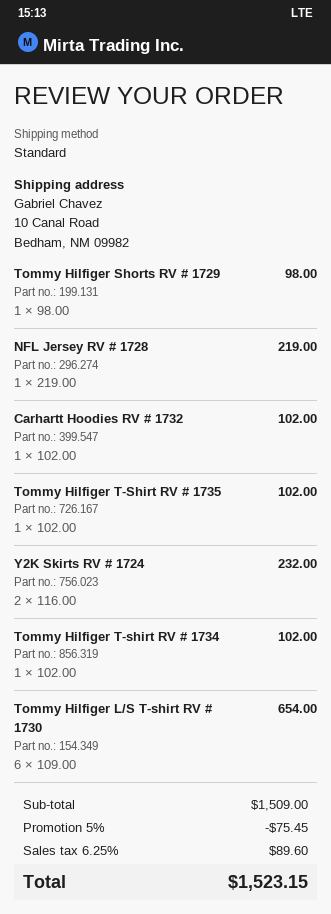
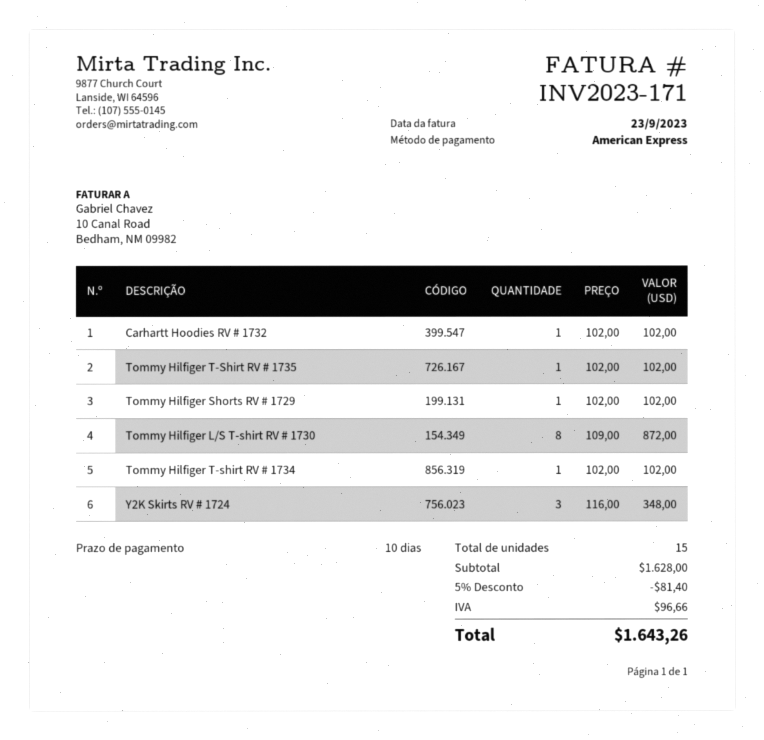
Tommy Hilfiger Shorts RV # 1729: 1 x 98.00 = 98.00 -> 1 x 102.00 = 102.00
NFL Jersey RV # 1728: 1 x 219.00 = 219.00 -> none
Y2K Skirts RV # 1724: 2 x 116.00 = 232.00 -> 3 x 116.00 = 348.00
Tommy Hilfiger L/S T-shirt RV # 1730: 6 x 109.00 = 654.00 -> 8 x 109.00 = 872.00
subtotal: 1509.00 -> 1628.00
discount: 5% = 75.45 -> 5% = 81.40
tax: 89.60 -> 96.66
total: 1523.15 -> 1643.26

